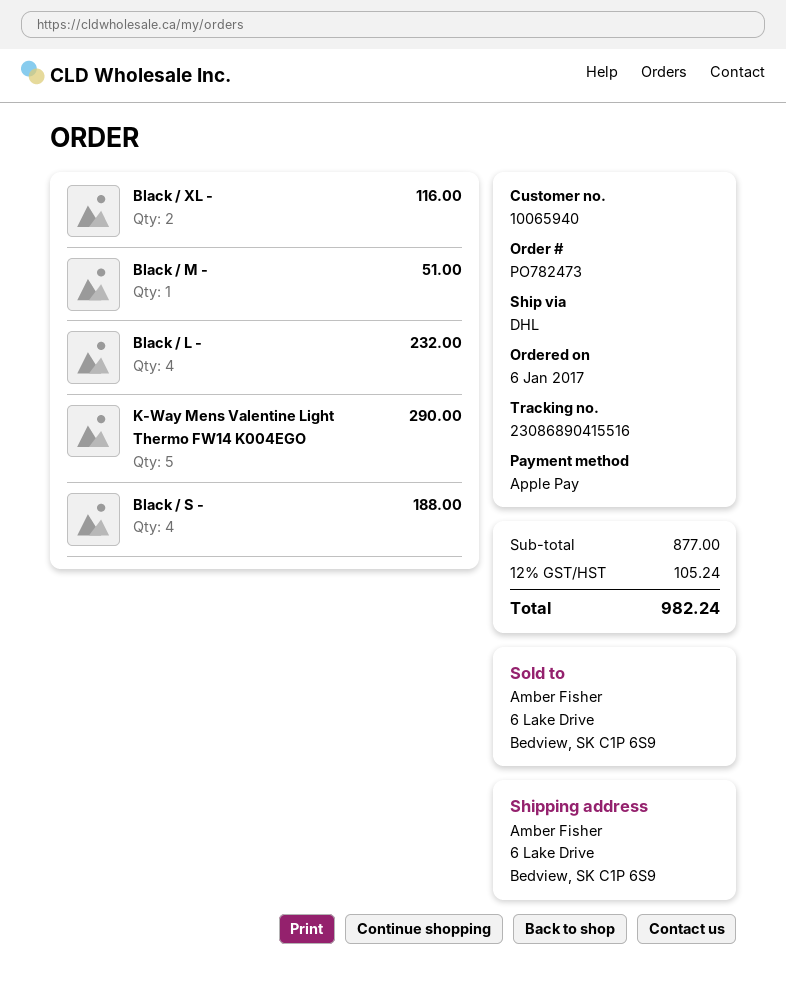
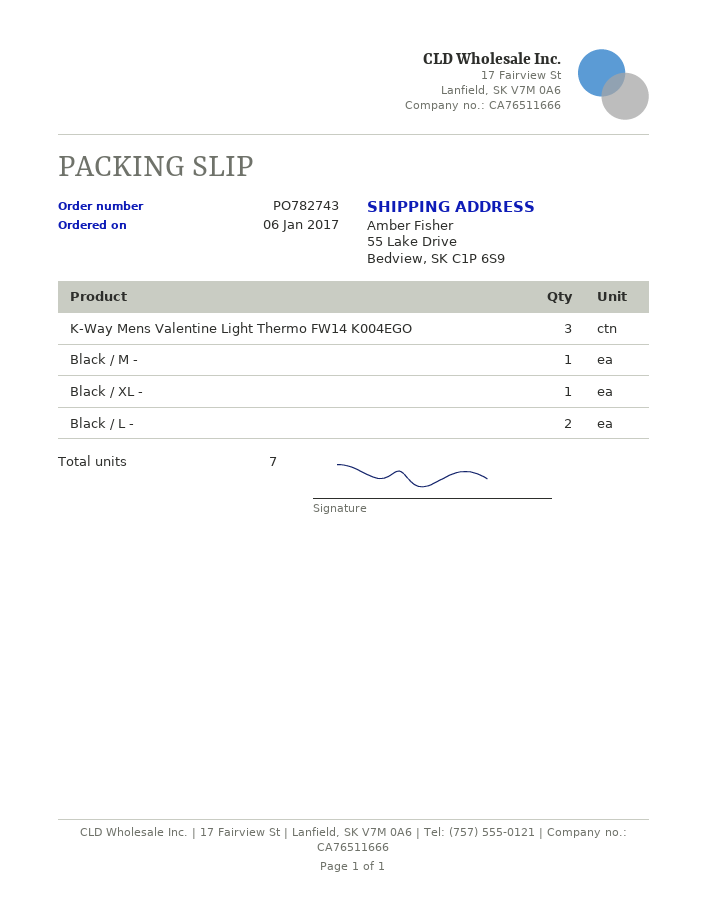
order number: PO782473 -> PO782743
ship to: 6 Lake Drive, Bedview, SK C1P 6S9 -> 55 Lake Drive, Bedview, SK C1P 6S9
Black / XL -: 2 -> 1
Black / L -: 4 -> 2
K-Way Mens Valentine Light Thermo FW14 K004EGO: 5 -> 3
Black / S -: 4 -> none

